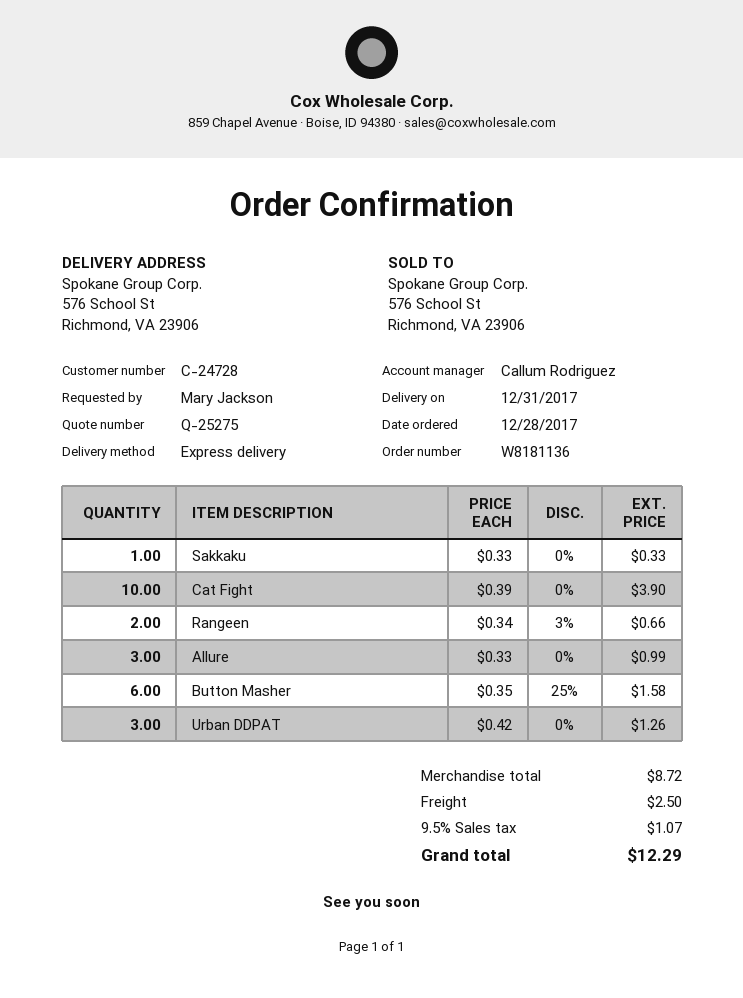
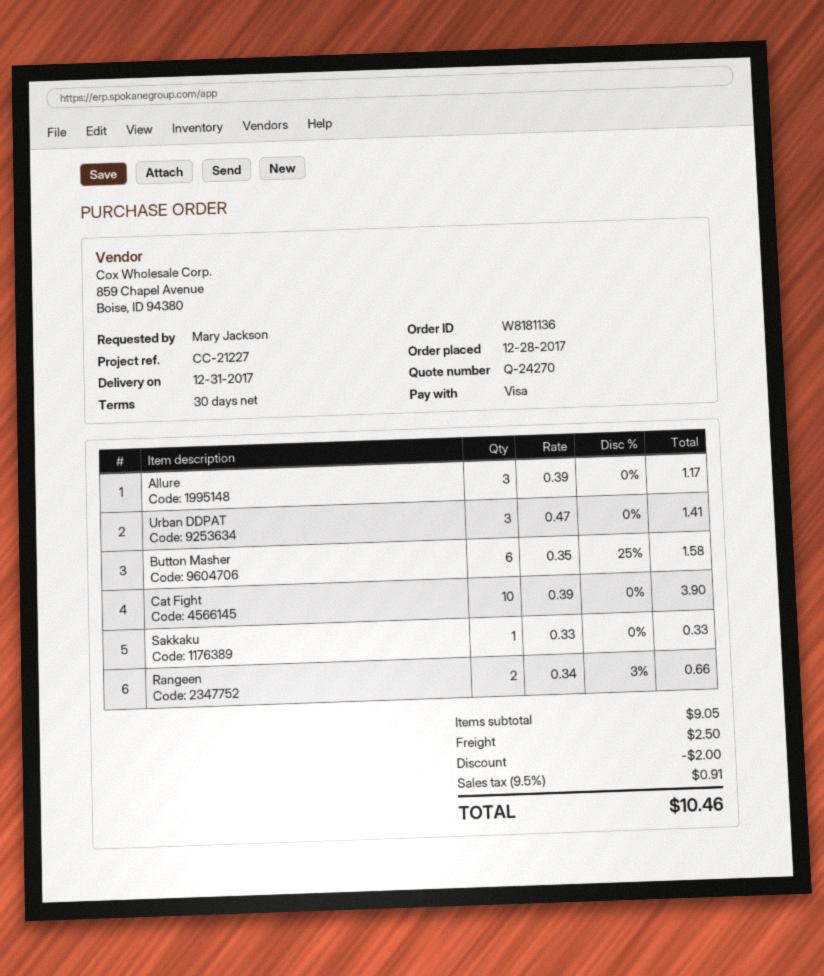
quote number: Q-25275 -> Q-24270
Allure: 3 x 0.33 = 0.99 -> 3 x 0.39 = 1.17
Urban DDPAT: 3 x 0.42 = 1.26 -> 3 x 0.47 = 1.41
subtotal: 8.72 -> 9.05
discount: none -> 2.00
tax: 9.5% = 1.07 -> 9.5% = 0.91
total: 12.29 -> 10.46

